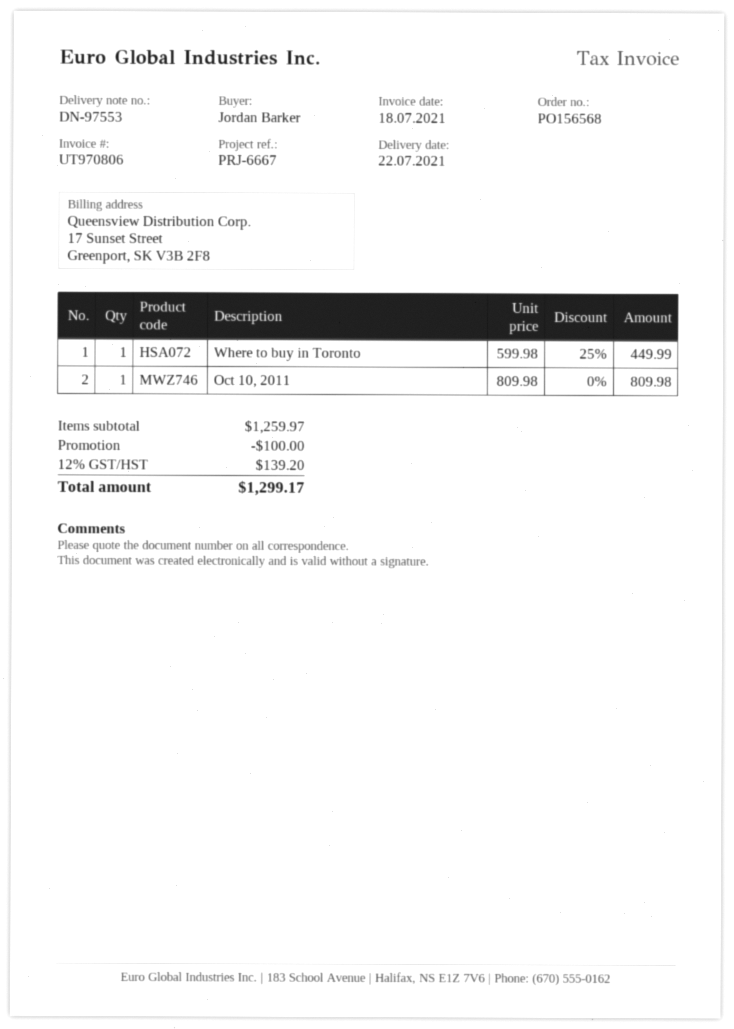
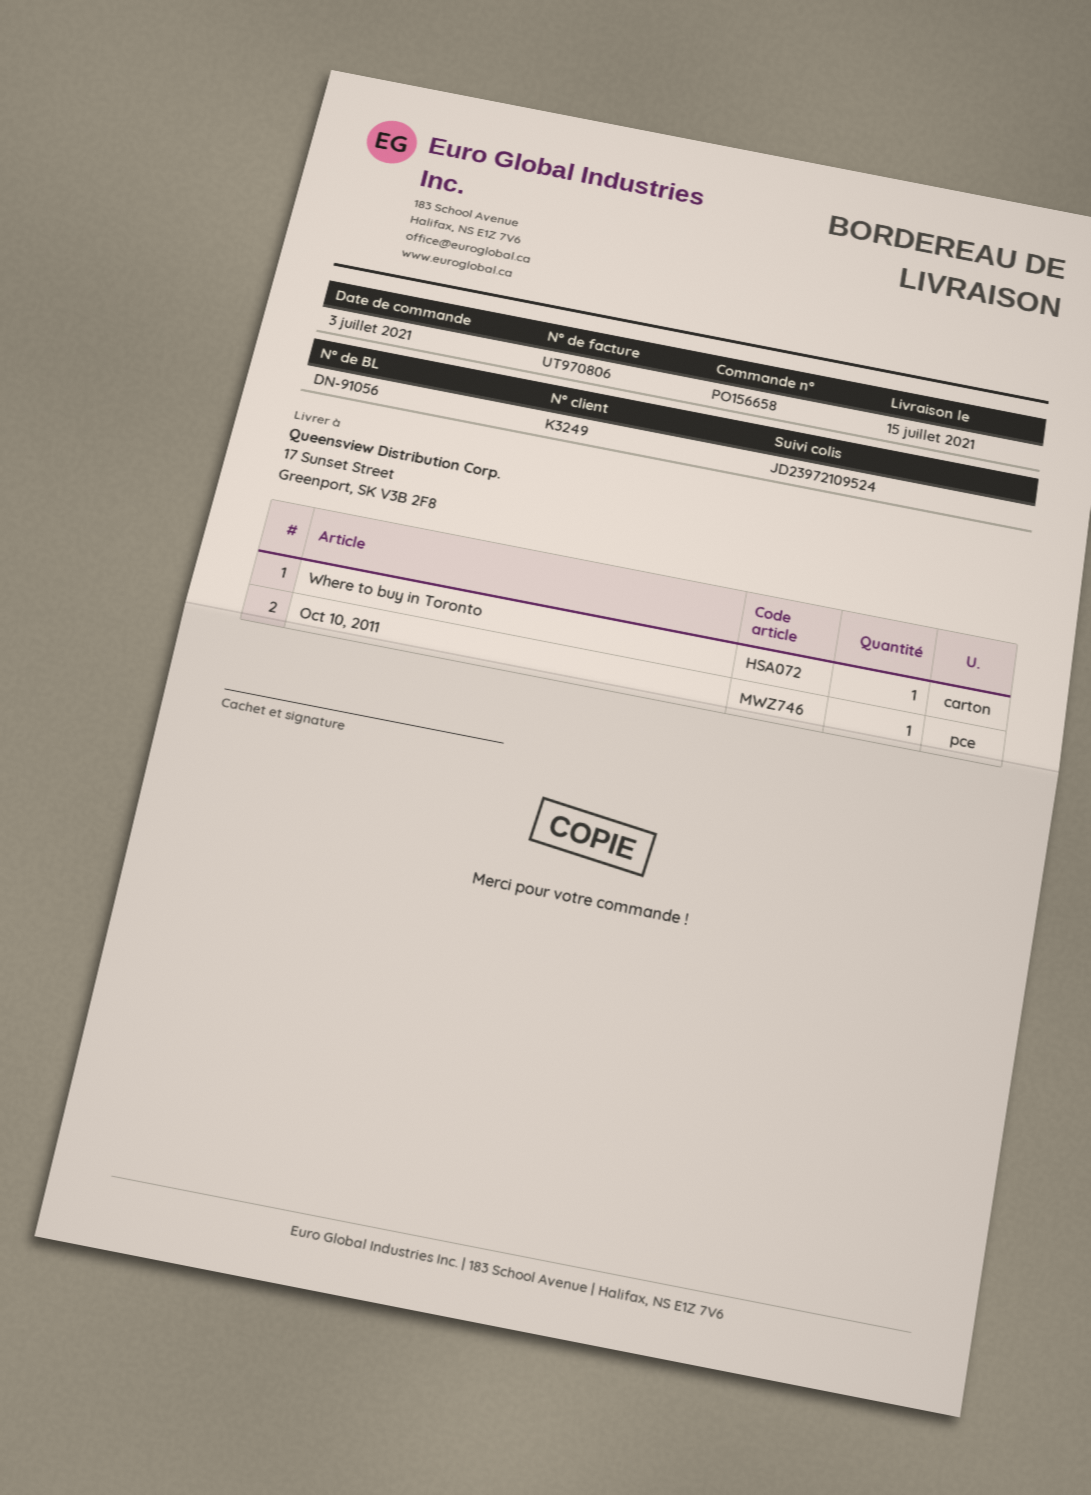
order number: PO156568 -> PO156658
delivery note number: DN-97553 -> DN-91056
delivery date: 2021-07-22 -> 2021-07-15

